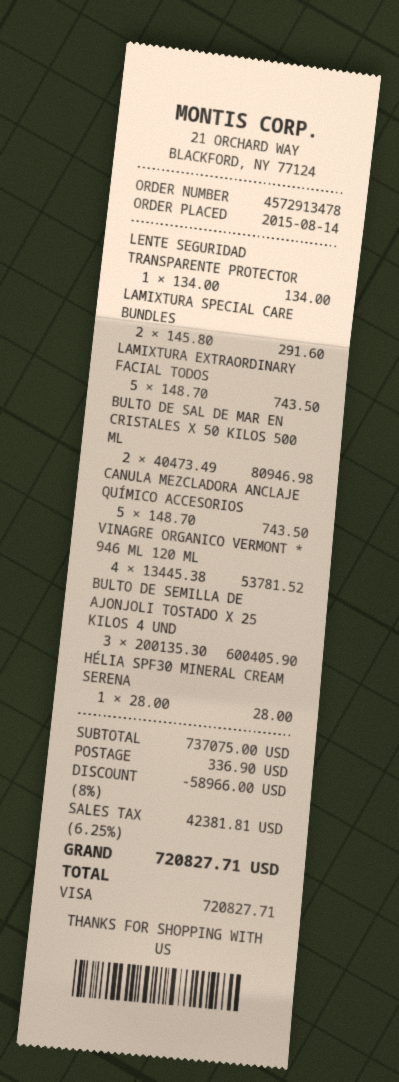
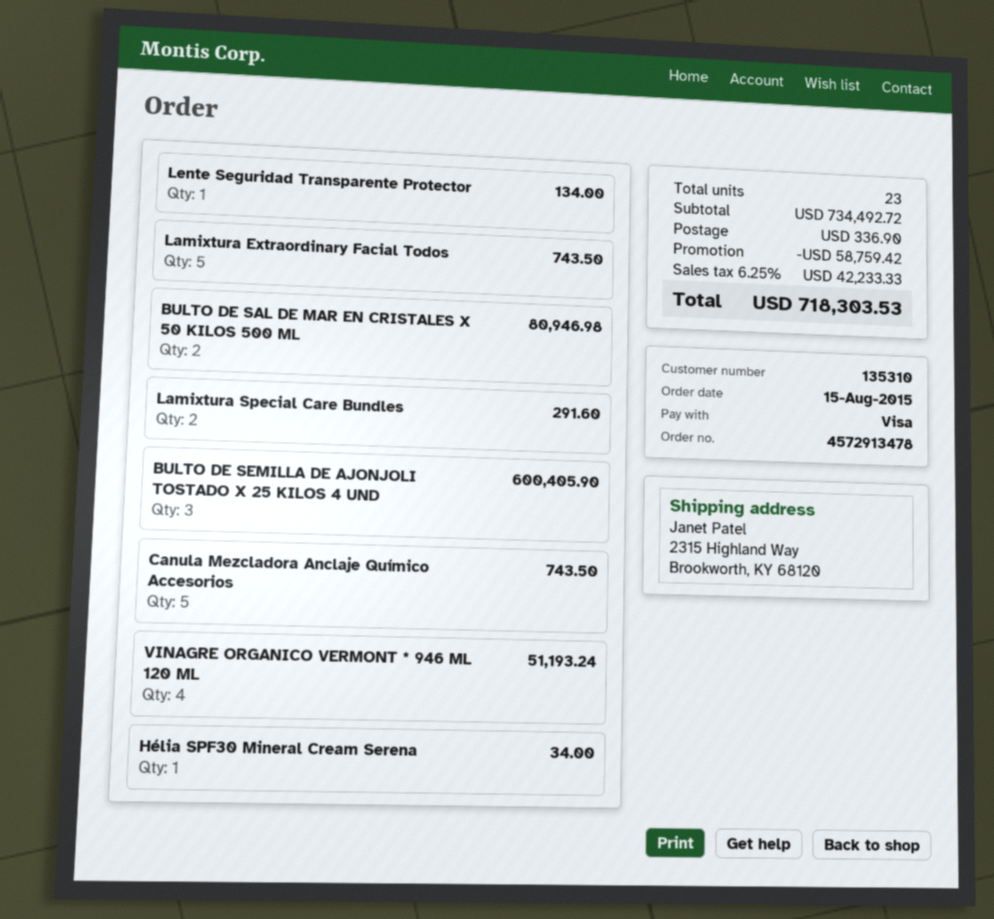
order date: 2015-08-14 -> 2015-08-15
VINAGRE ORGANICO VERMONT * 946 ML 120 ML: 4 for 53781.52 -> 4 for 51193.24
HÉLIA SPF30 MINERAL CREAM SERENA: 1 for 28.00 -> 1 for 34.00
subtotal: 737075.00 -> 734492.72
discount: 58966.00 -> 58759.42
tax: 6.25% = 42381.81 -> 6.25% = 42233.33
total: 720827.71 -> 718303.53

